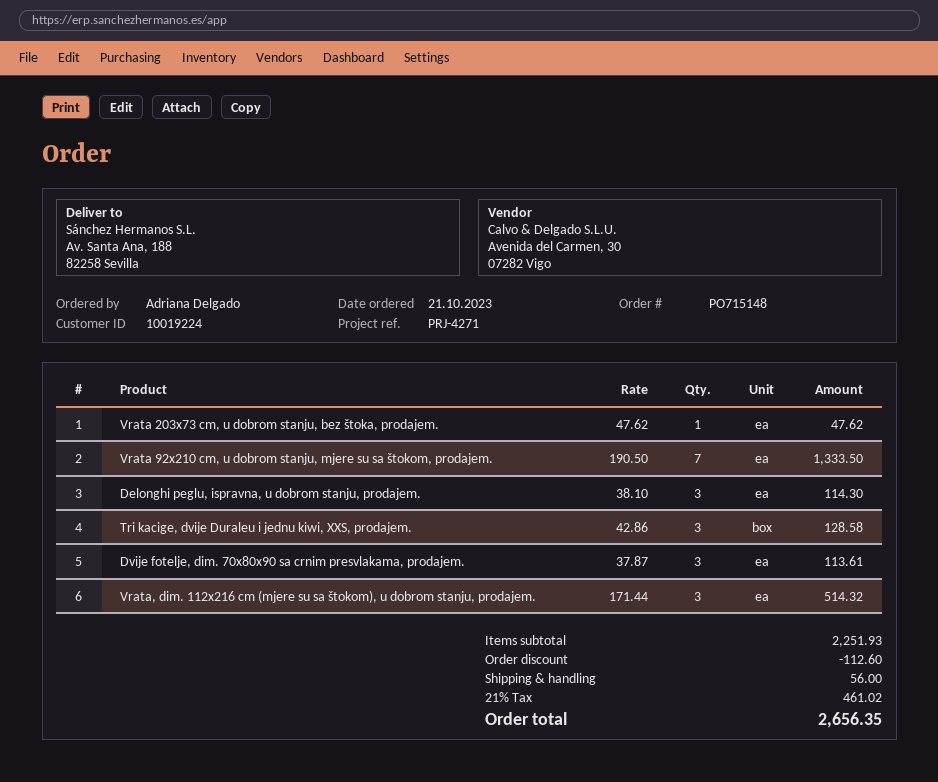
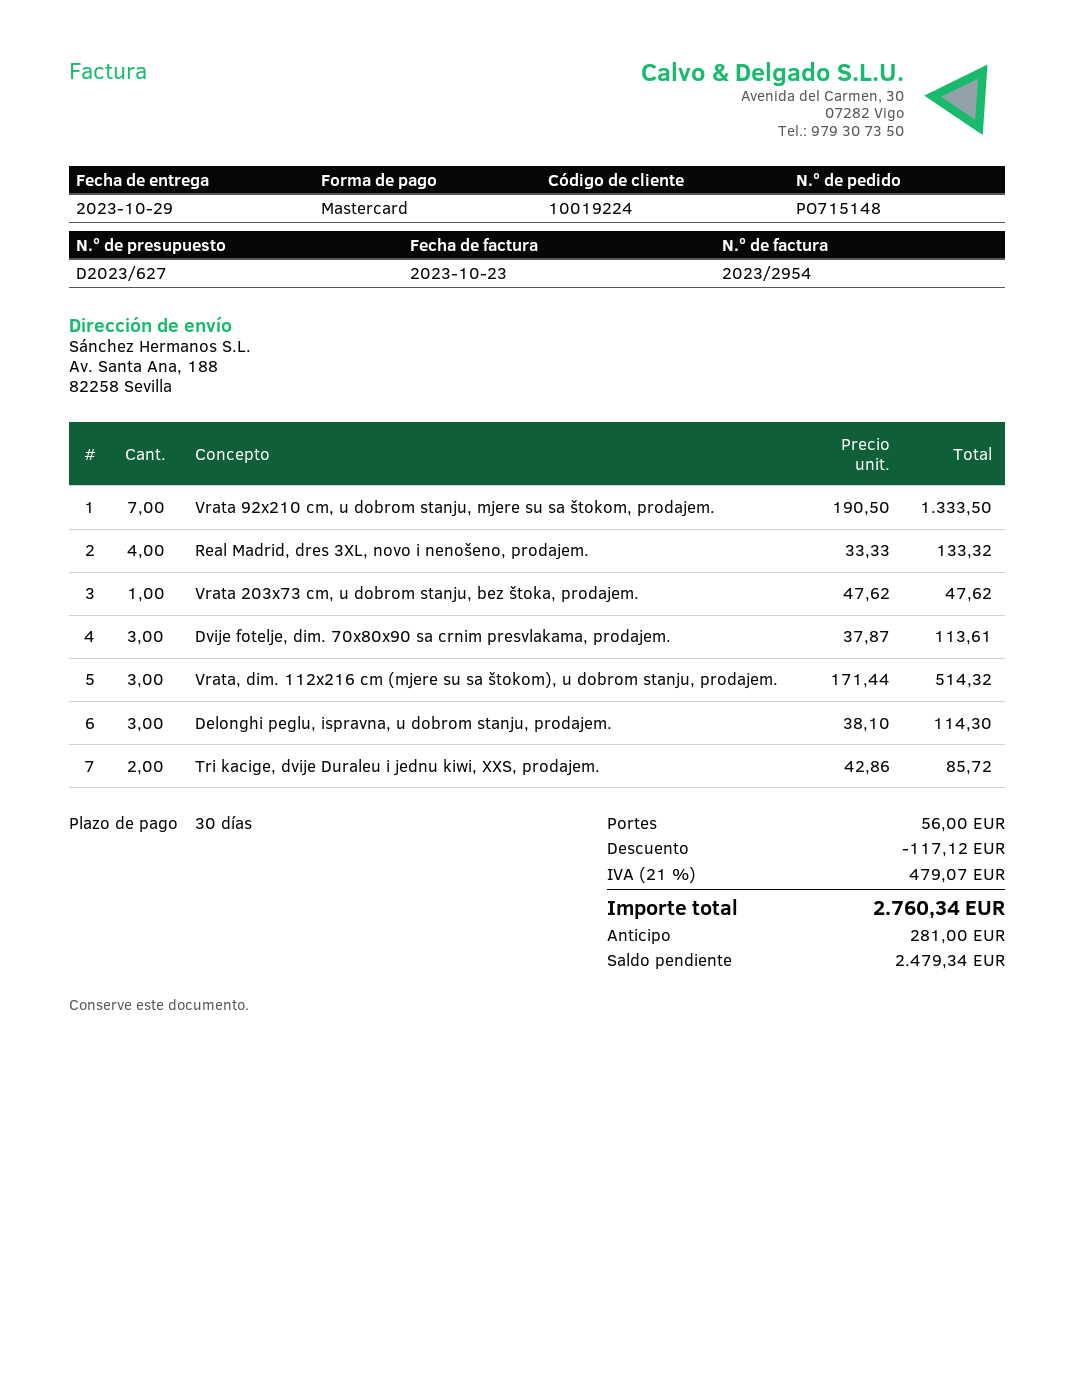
Tri kacige, dvije Duraleu i jednu kiwi, XXS, prodajem.: 3 x 42.86 = 128.58 -> 2 x 42.86 = 85.72
Real Madrid, dres 3XL, novo i nenošeno, prodajem.: none -> 4 x 33.33 = 133.32
discount: 112.60 -> 117.12
tax: 21% = 461.02 -> 21% = 479.07
total: 2656.35 -> 2760.34

